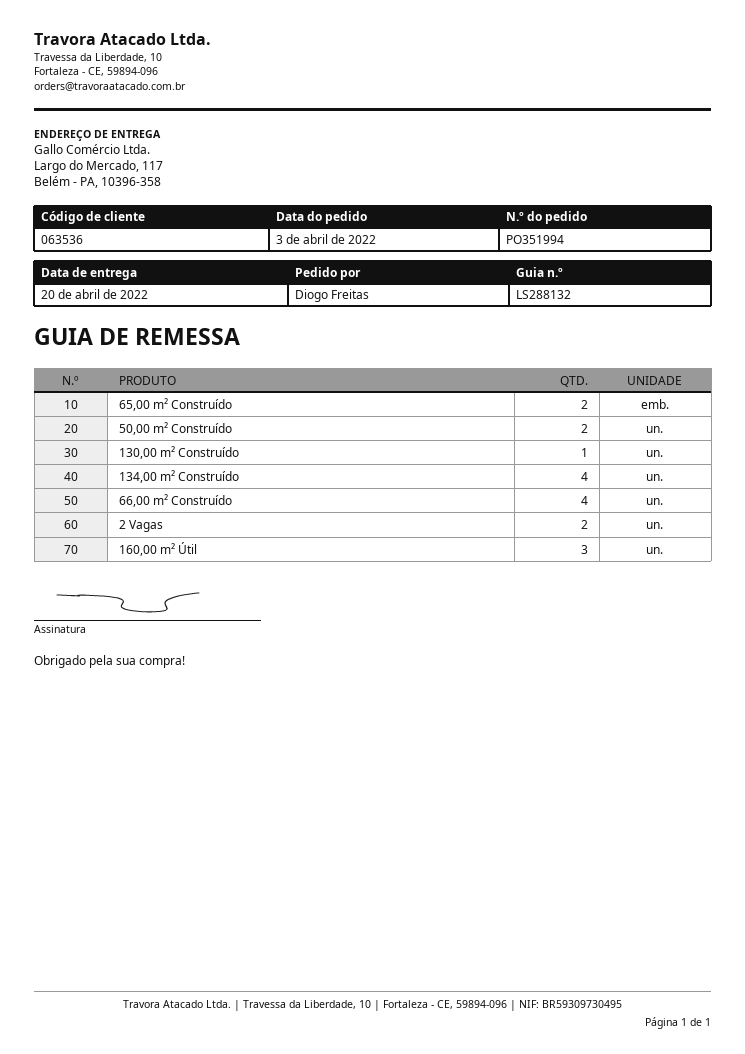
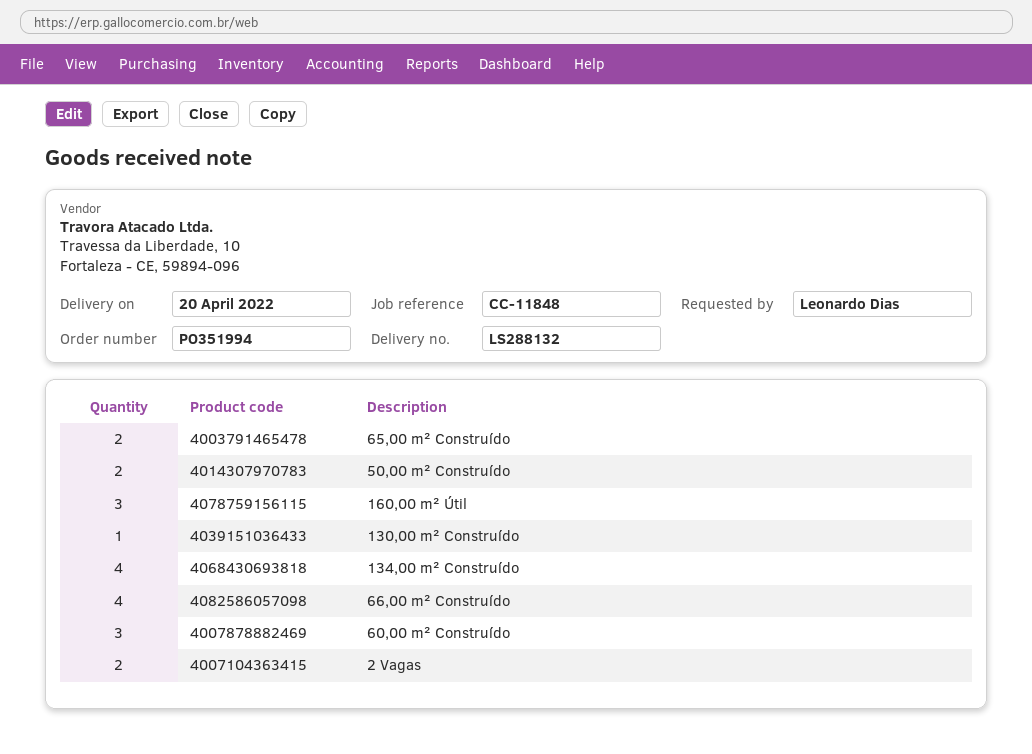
ordered by: Diogo Freitas -> Leonardo Dias
60,00 m² Construído: none -> 3

